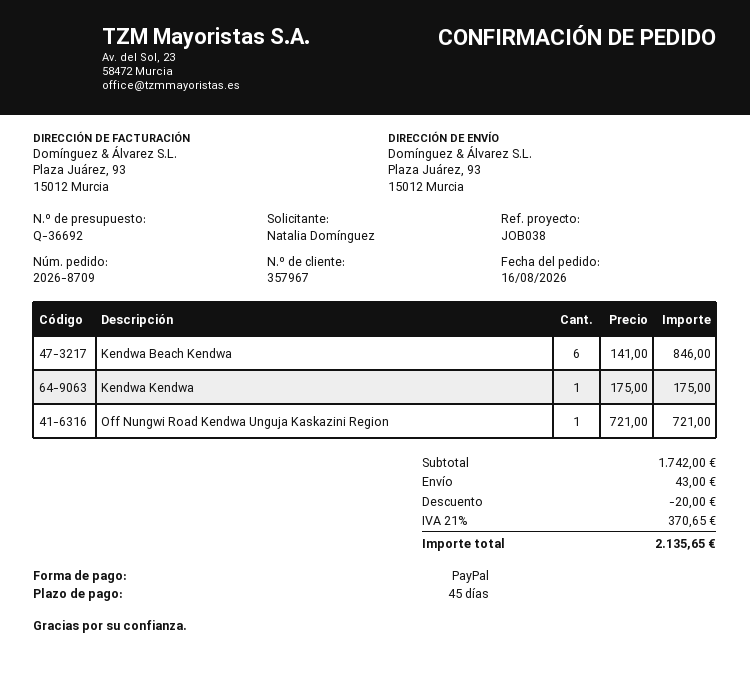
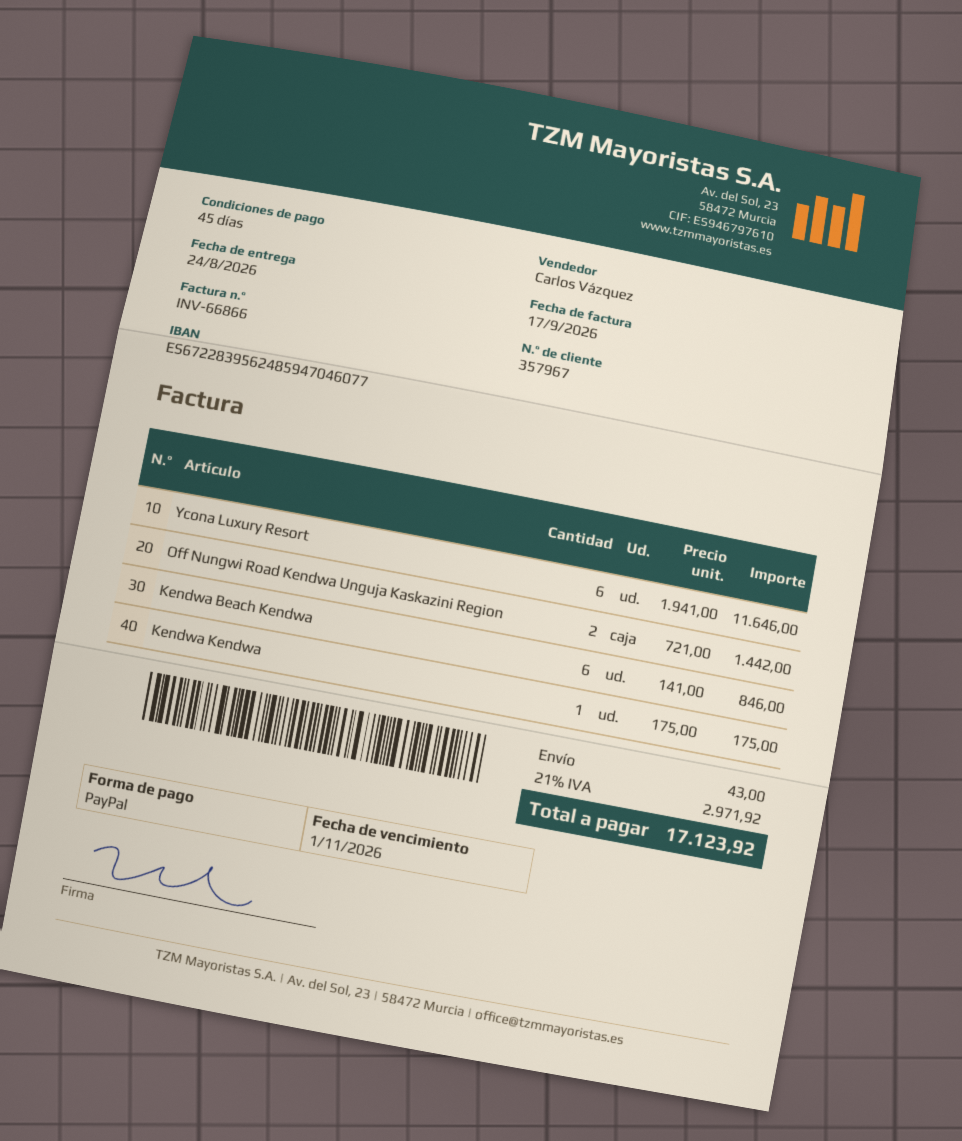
Off Nungwi Road Kendwa Unguja Kaskazini Region: 1 x 721.00 = 721.00 -> 2 x 721.00 = 1442.00
Ycona Luxury Resort: none -> 6 x 1941.00 = 11646.00
discount: 20.00 -> none
tax: 21% = 370.65 -> 21% = 2971.92
total: 2135.65 -> 17123.92

